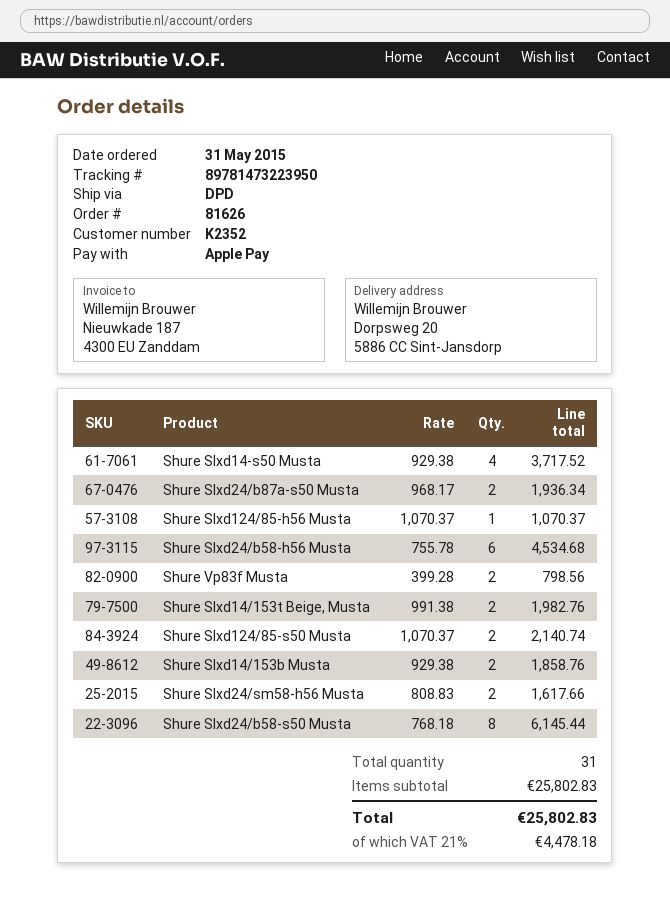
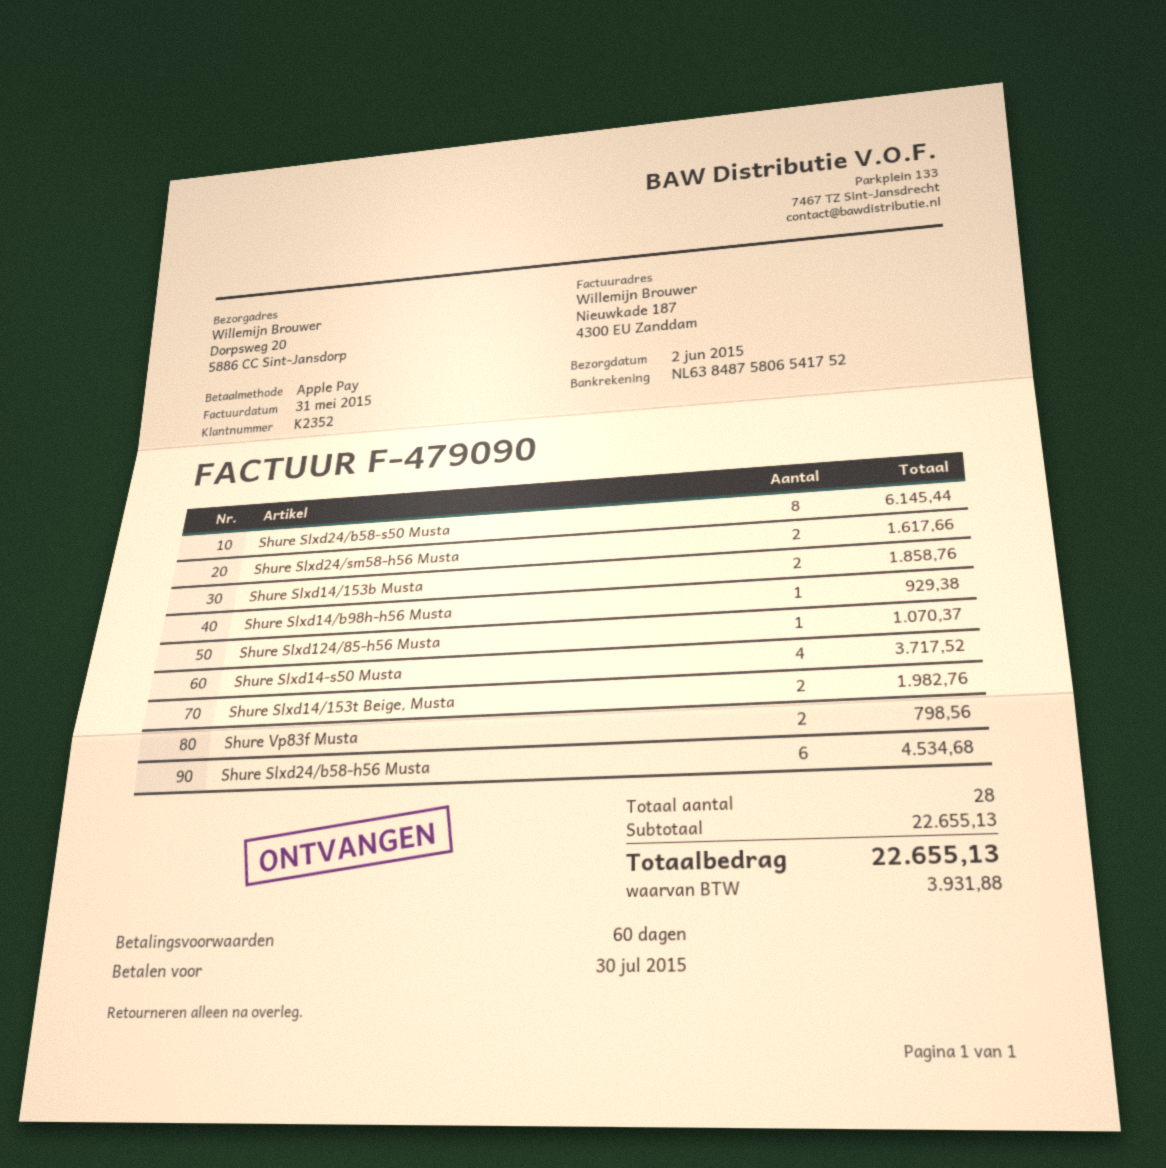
Shure Slxd24/b87a-s50 Musta: 2 for 1936.34 -> none
Shure Slxd124/85-s50 Musta: 2 for 2140.74 -> none
Shure Slxd14/b98h-h56 Musta: none -> 1 for 929.38
total quantity: 31 -> 28
subtotal: 25802.83 -> 22655.13
tax: 4478.18 -> 3931.88
total: 25802.83 -> 22655.13

